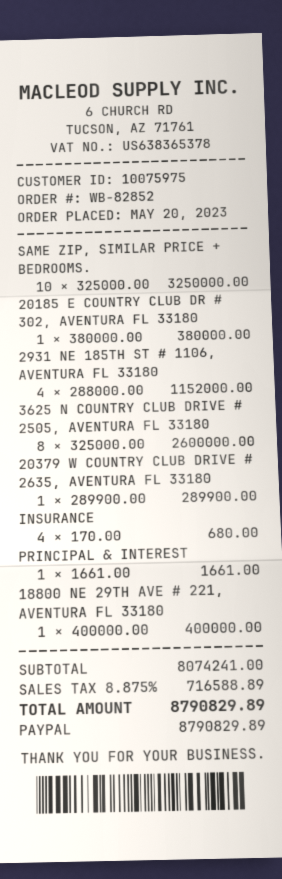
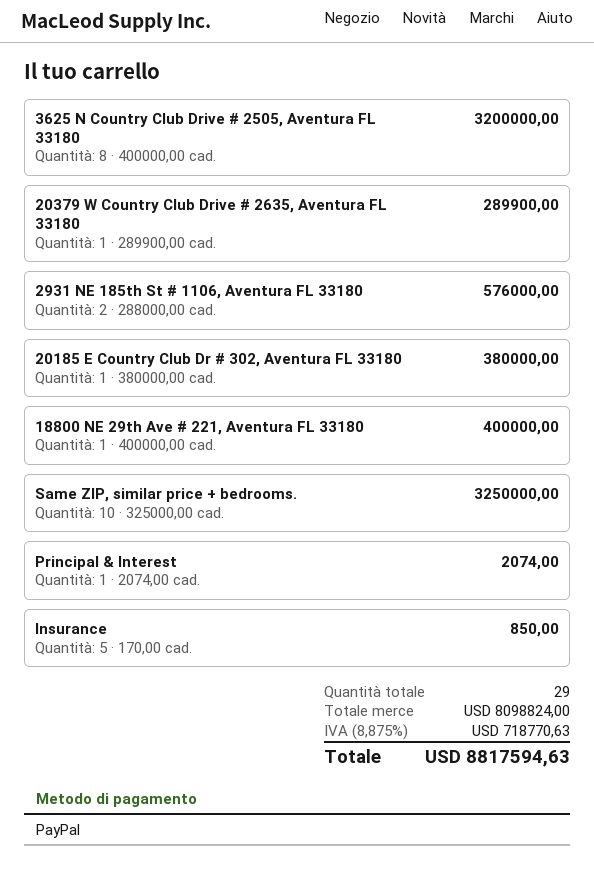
2931 NE 185TH ST # 1106, AVENTURA FL 33180: 4 x 288000.00 = 1152000.00 -> 2 x 288000.00 = 576000.00
3625 N COUNTRY CLUB DRIVE # 2505, AVENTURA FL 33180: 8 x 325000.00 = 2600000.00 -> 8 x 400000.00 = 3200000.00
INSURANCE: 4 x 170.00 = 680.00 -> 5 x 170.00 = 850.00
PRINCIPAL & INTEREST: 1 x 1661.00 = 1661.00 -> 1 x 2074.00 = 2074.00
subtotal: 8074241.00 -> 8098824.00
tax: 8.875% = 716588.89 -> 8.875% = 718770.63
total: 8790829.89 -> 8817594.63

